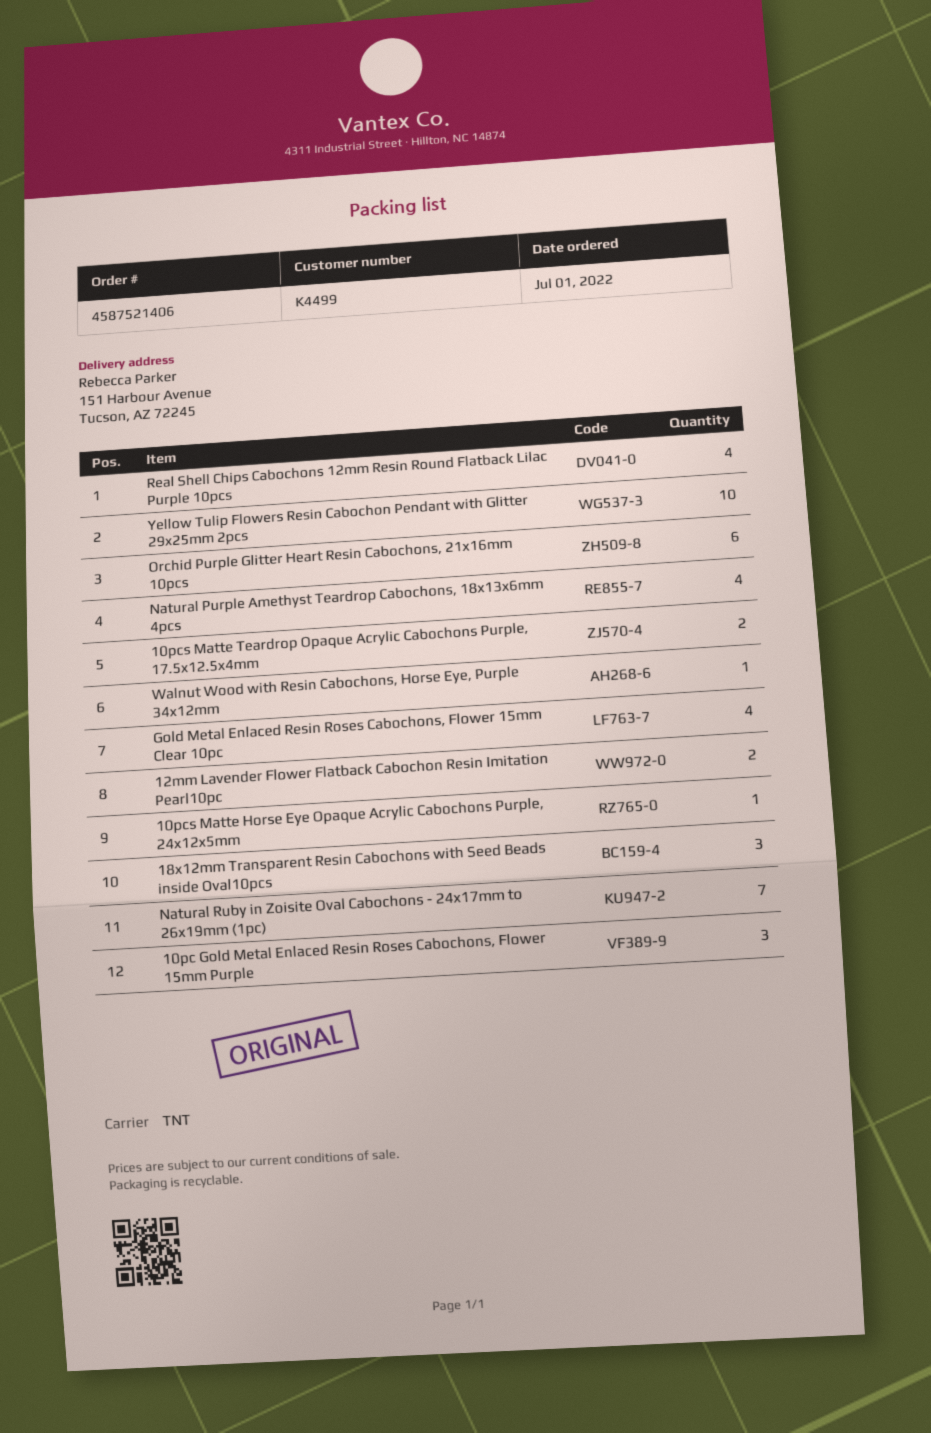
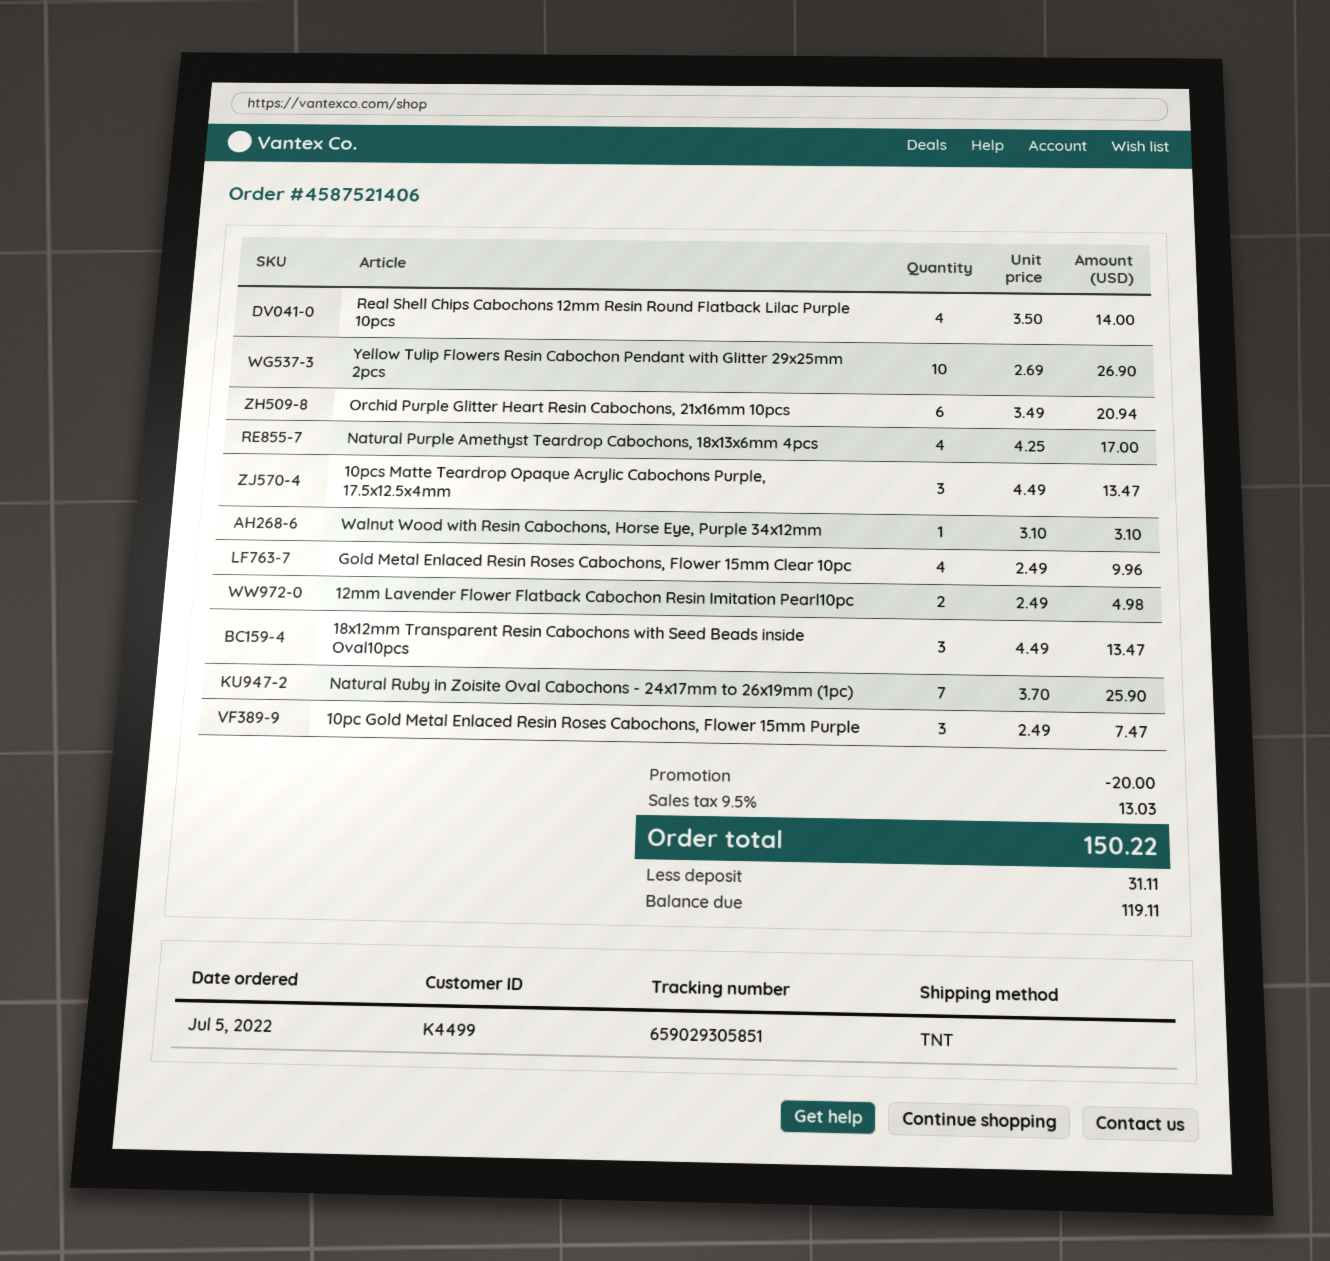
order date: 2022-07-01 -> 2022-07-05
10pcs Matte Teardrop Opaque Acrylic Cabochons Purple, 17.5x12.5x4mm: 2 -> 3
10pcs Matte Horse Eye Opaque Acrylic Cabochons Purple, 24x12x5mm: 1 -> none

